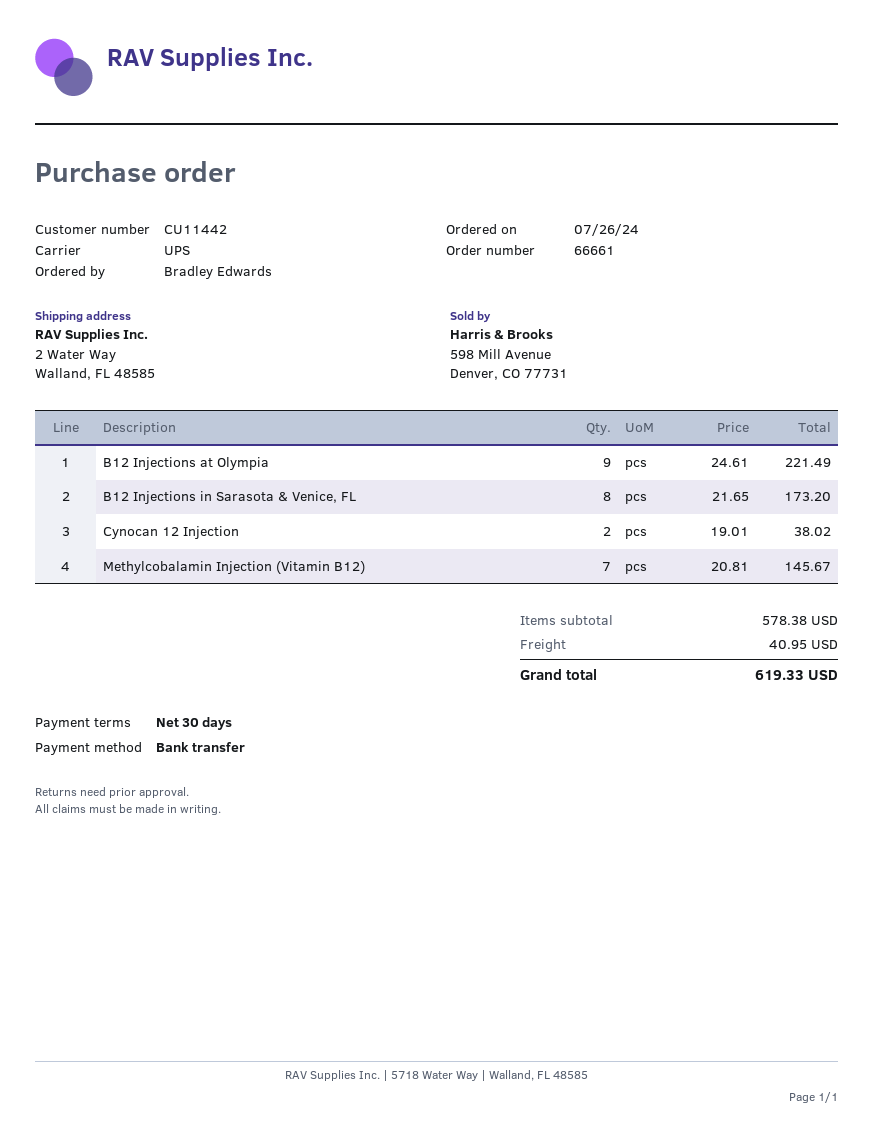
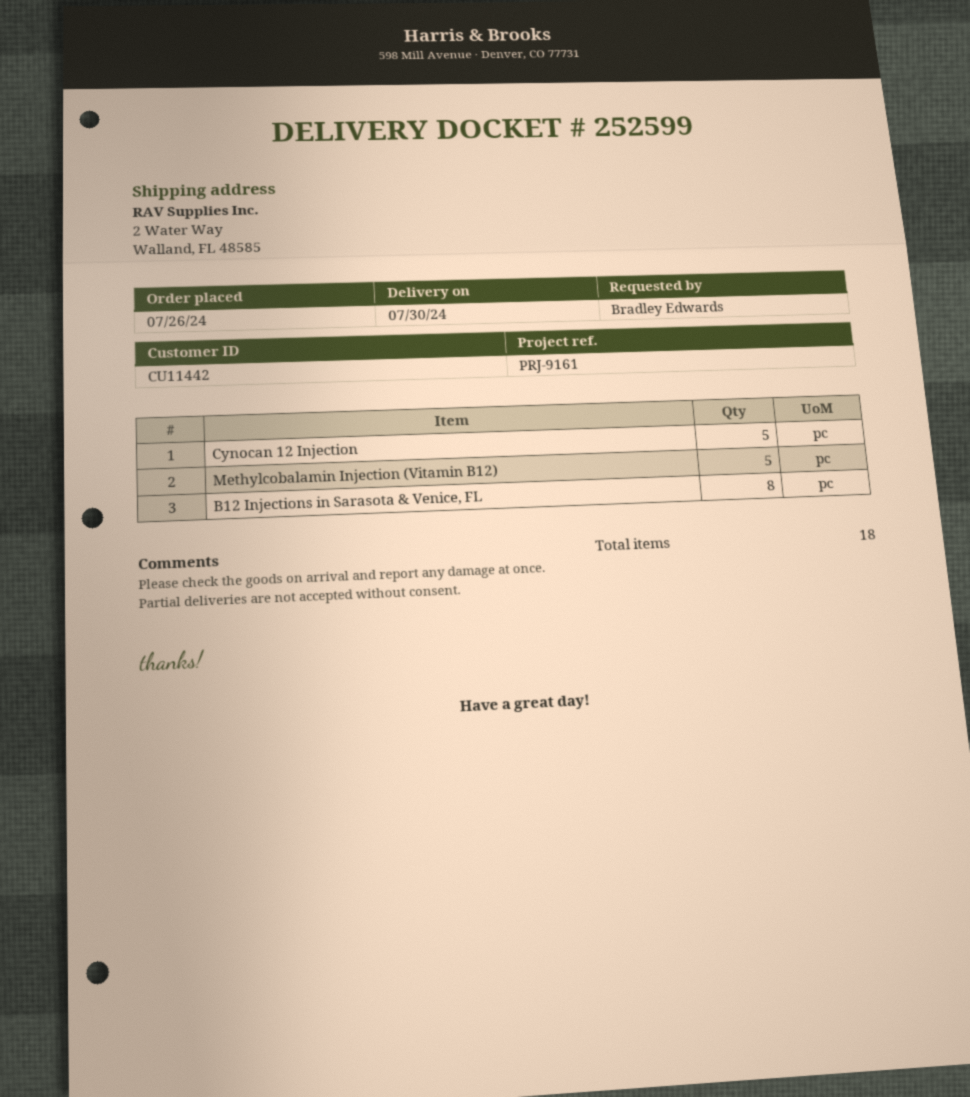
B12 Injections at Olympia: 9 -> none
Cynocan 12 Injection: 2 -> 5
Methylcobalamin Injection (Vitamin B12): 7 -> 5

